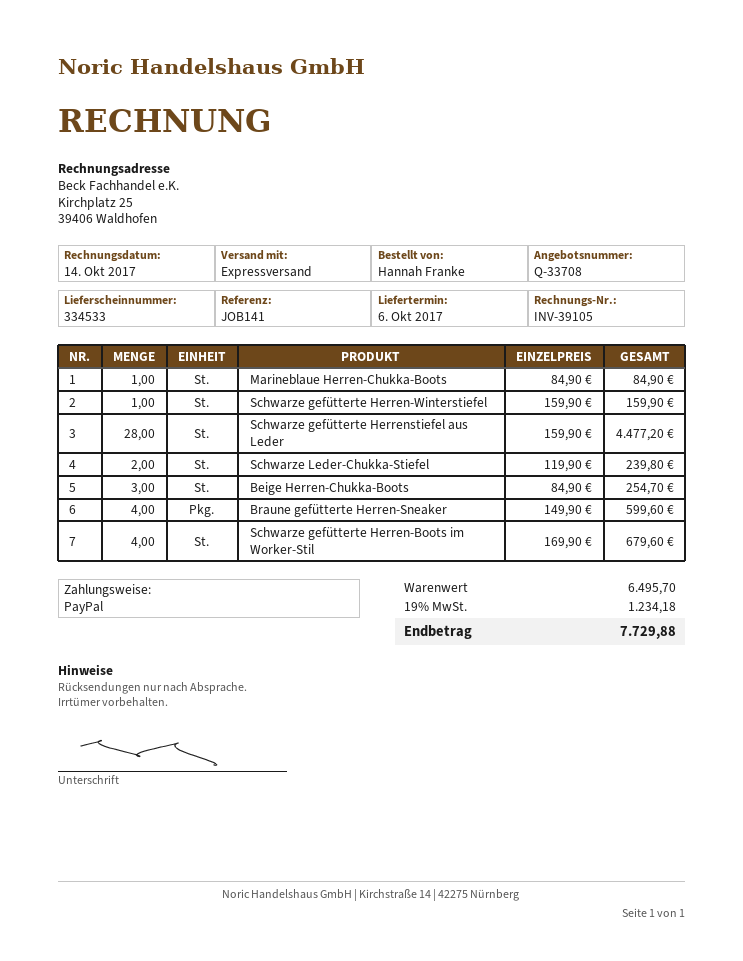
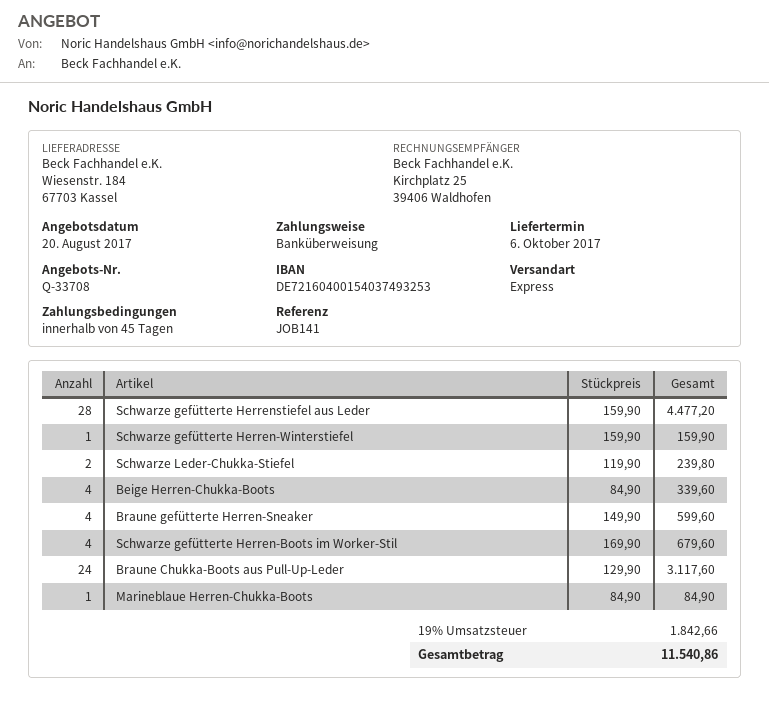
payment method: PayPal -> bank transfer
Beige Herren-Chukka-Boots: 3 x 84.90 = 254.70 -> 4 x 84.90 = 339.60
Braune Chukka-Boots aus Pull-Up-Leder: none -> 24 x 129.90 = 3117.60
tax: 19% = 1234.18 -> 19% = 1842.66
total: 7729.88 -> 11540.86

